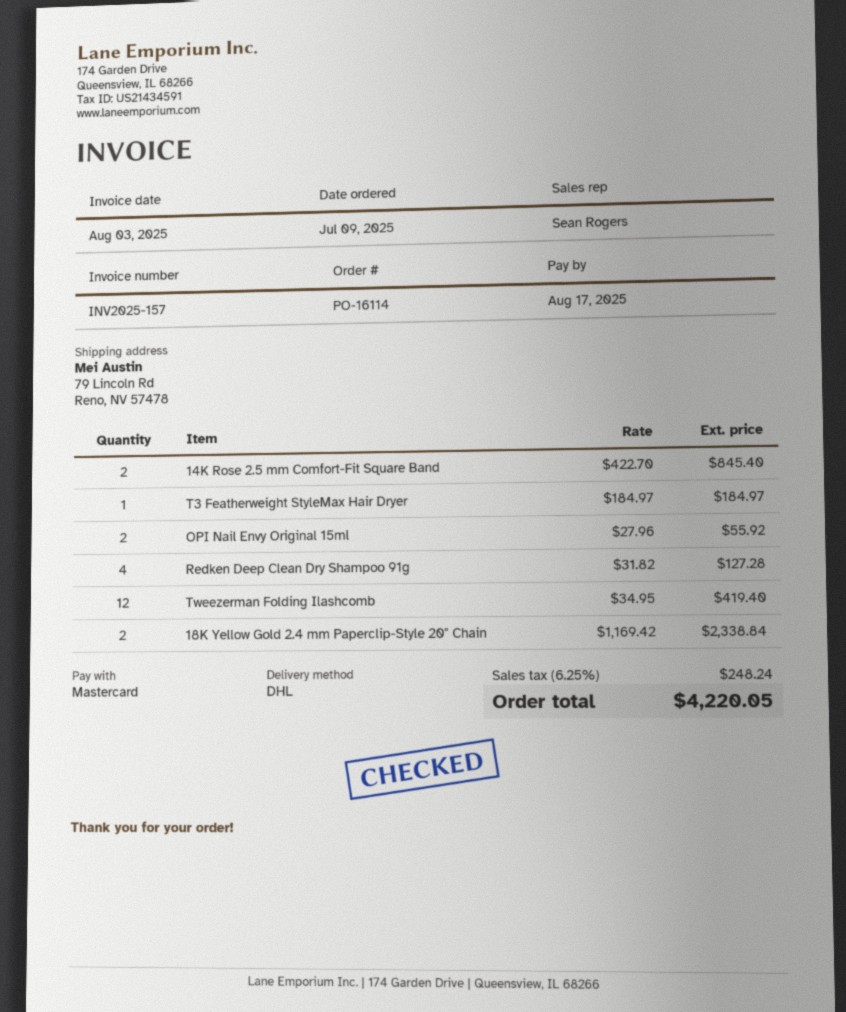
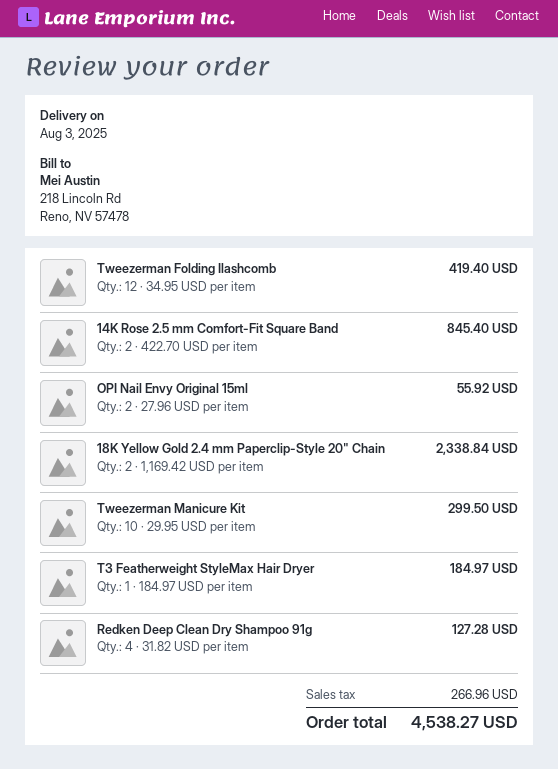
Tweezerman Manicure Kit: none -> 10 x 29.95 = 299.50
tax: 248.24 -> 266.96
total: 4220.05 -> 4538.27

